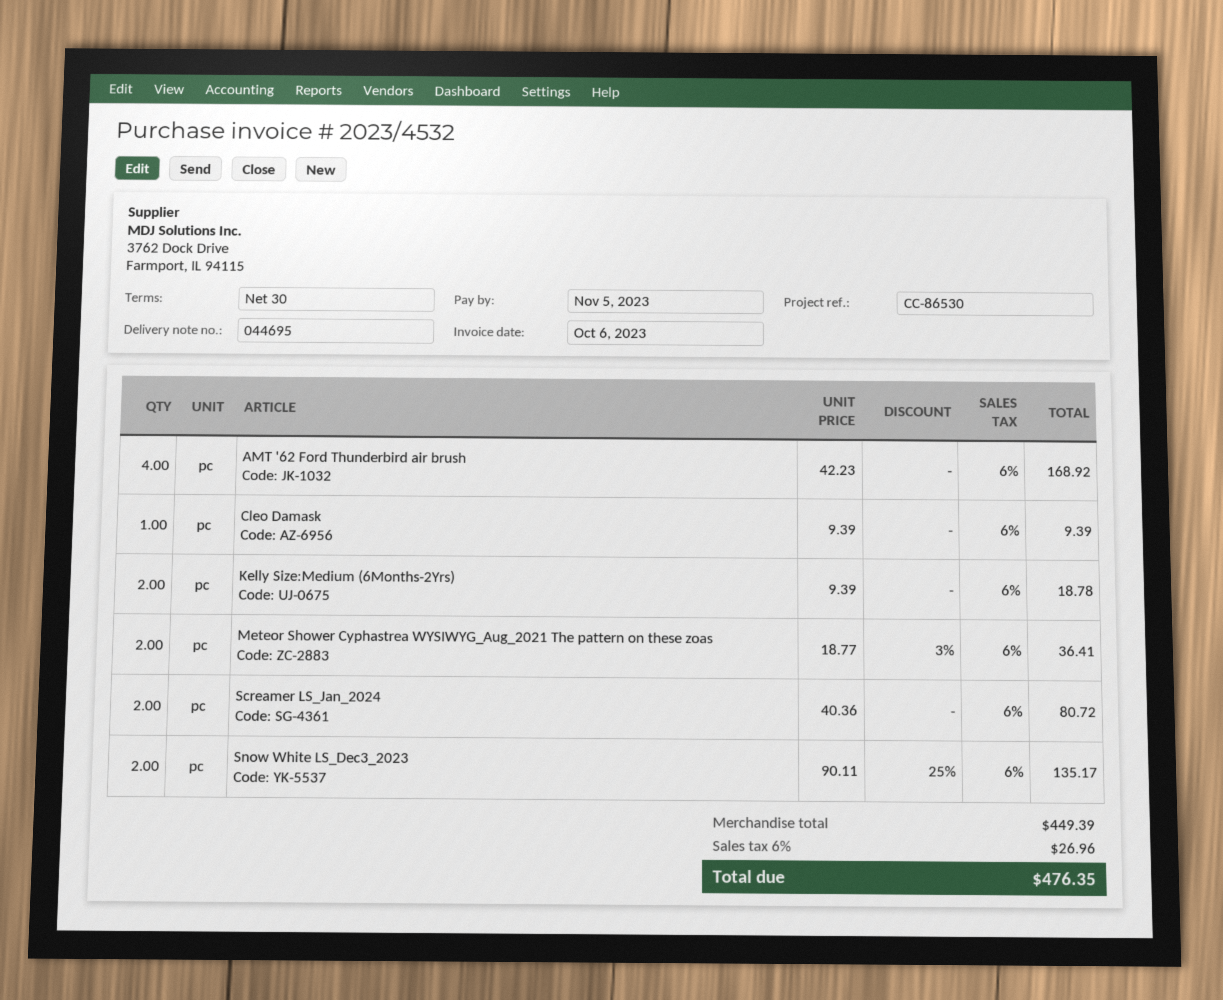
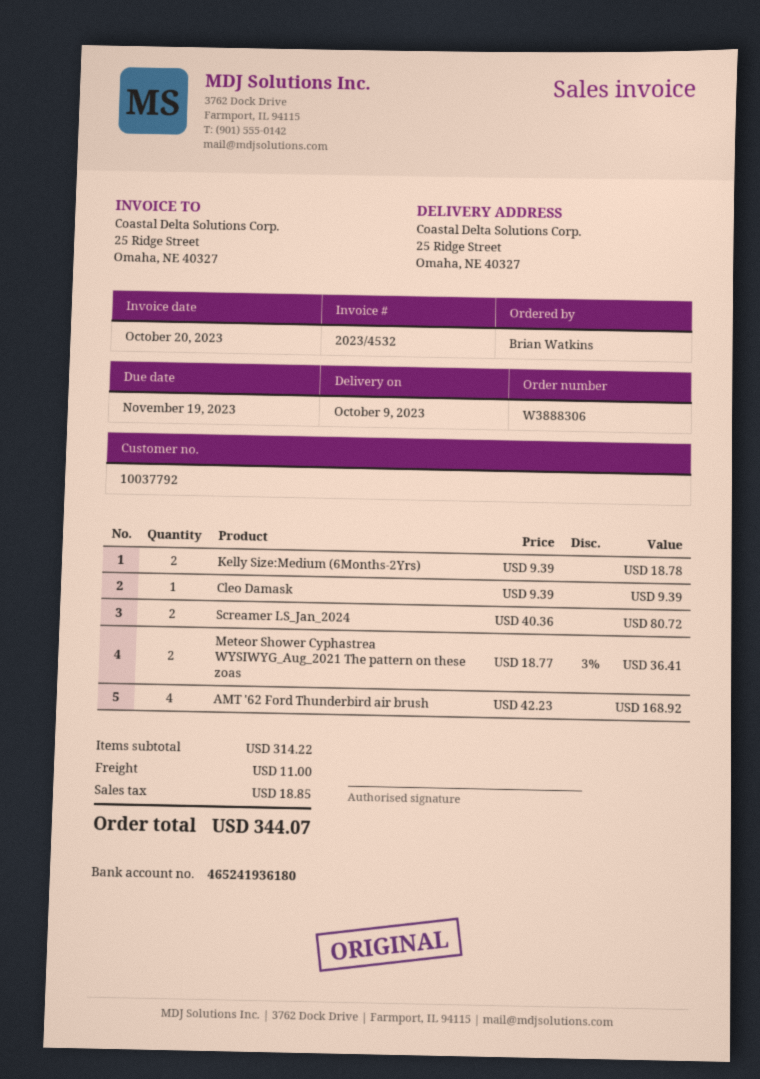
invoice date: 2023-10-06 -> 2023-10-20
due date: 2023-11-05 -> 2023-11-19
Snow White LS_Dec3_2023: 2 x 90.11 - 25% = 135.17 -> none
subtotal: 449.39 -> 314.22
shipping: none -> 11.00
tax: 26.96 -> 18.85
total: 476.35 -> 344.07

